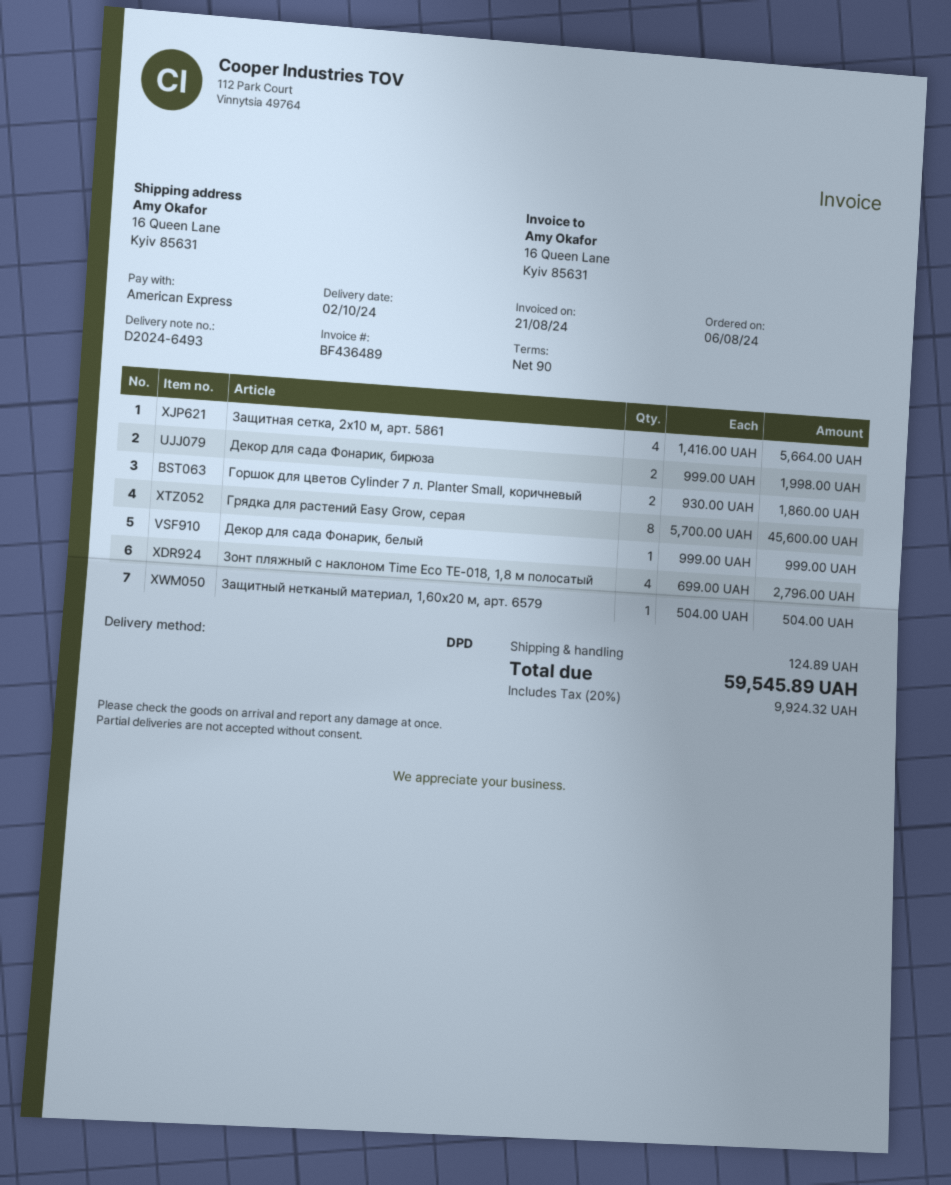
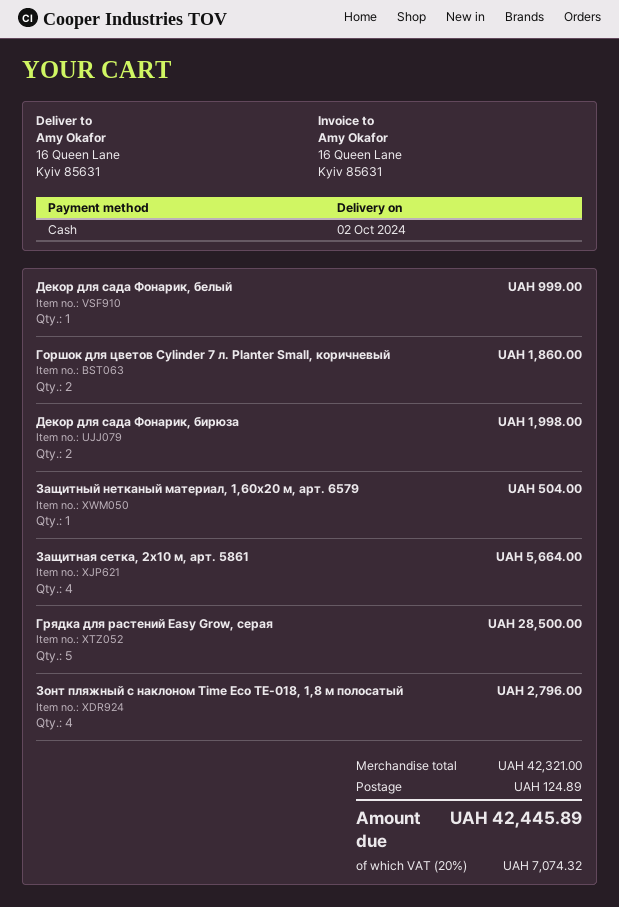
payment method: American Express -> cash
Грядка для растений Easy Grow, серая: 8 for 45600.00 -> 5 for 28500.00
tax: 20% = 9924.32 -> 20% = 7074.32
total: 59545.89 -> 42445.89

